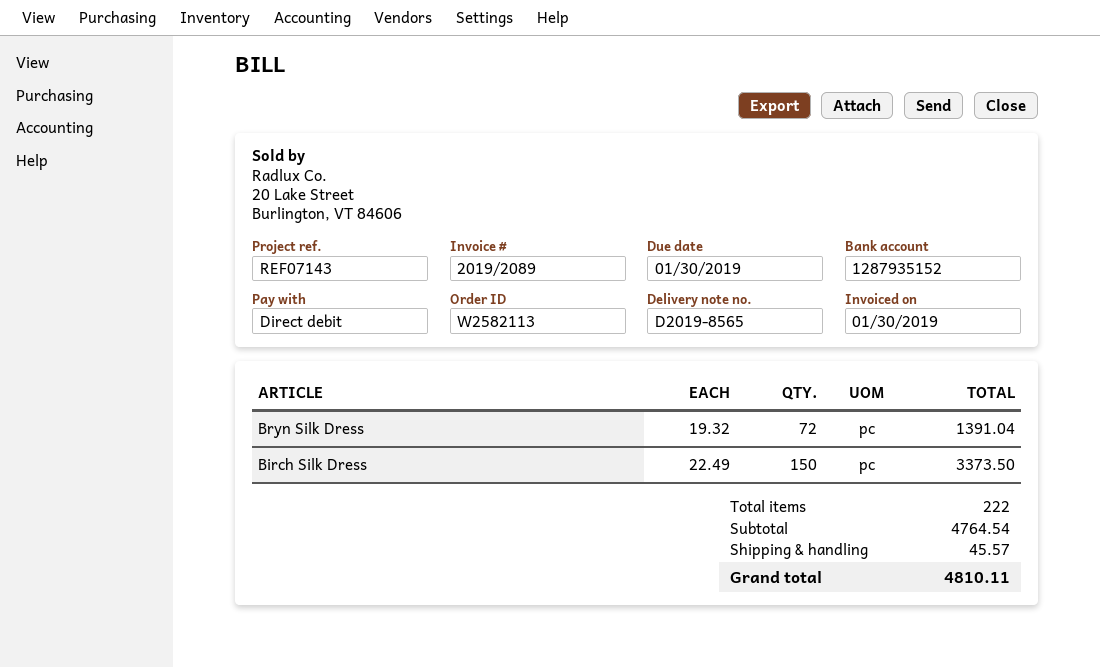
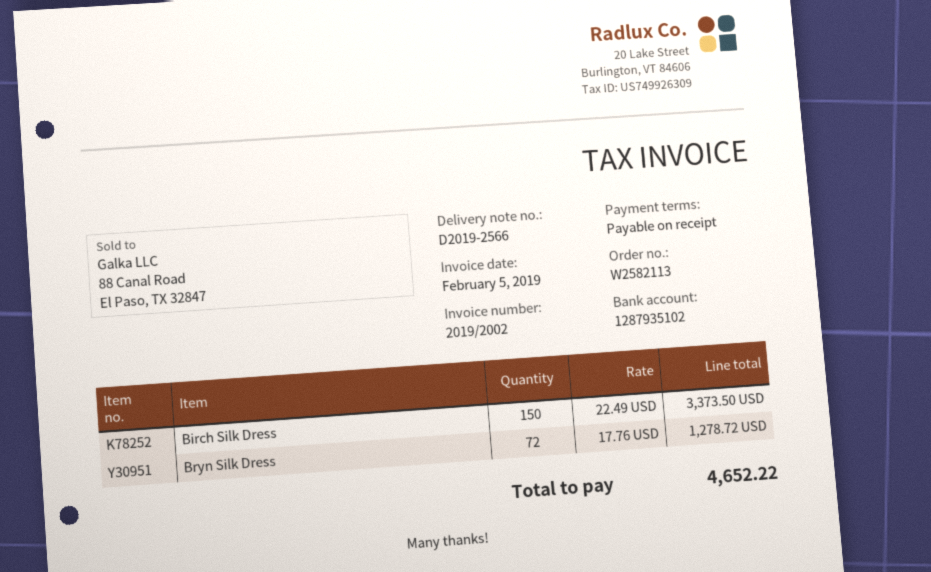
delivery note number: D2019-8565 -> D2019-2566
invoice number: 2019/2089 -> 2019/2002
invoice date: 2019-01-30 -> 2019-02-05
bank account: 1287935152 -> 1287935102
Bryn Silk Dress: 72 x 19.32 = 1391.04 -> 72 x 17.76 = 1278.72
shipping: 45.57 -> none
total: 4810.11 -> 4652.22

